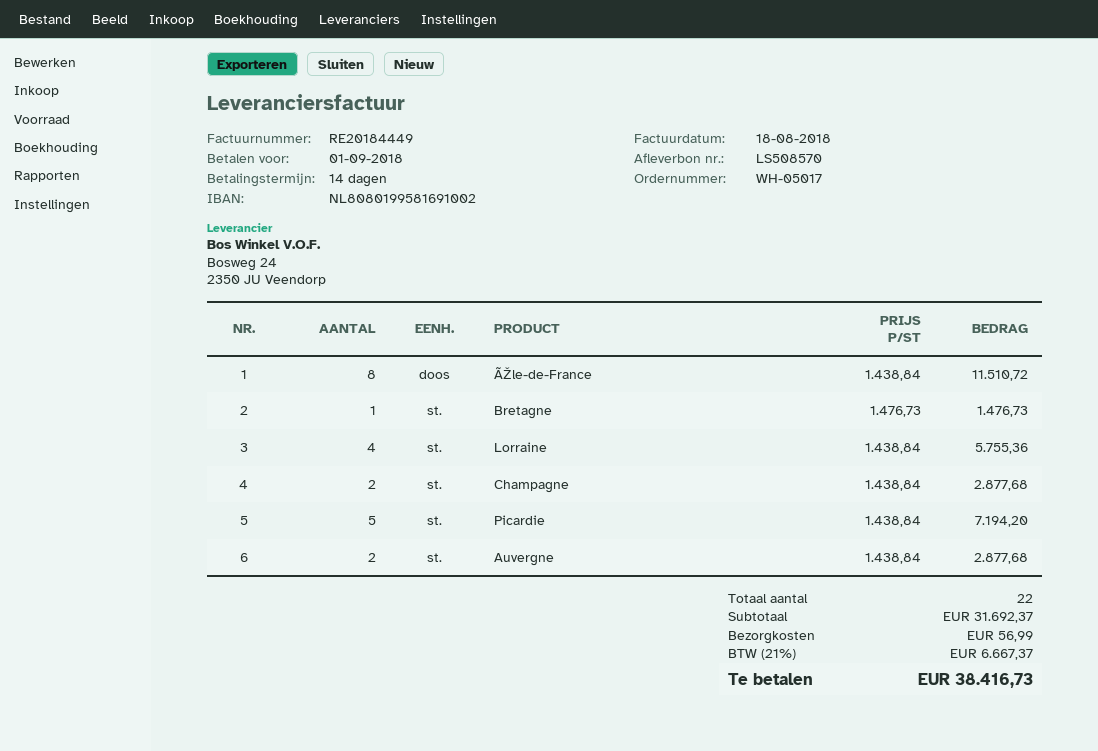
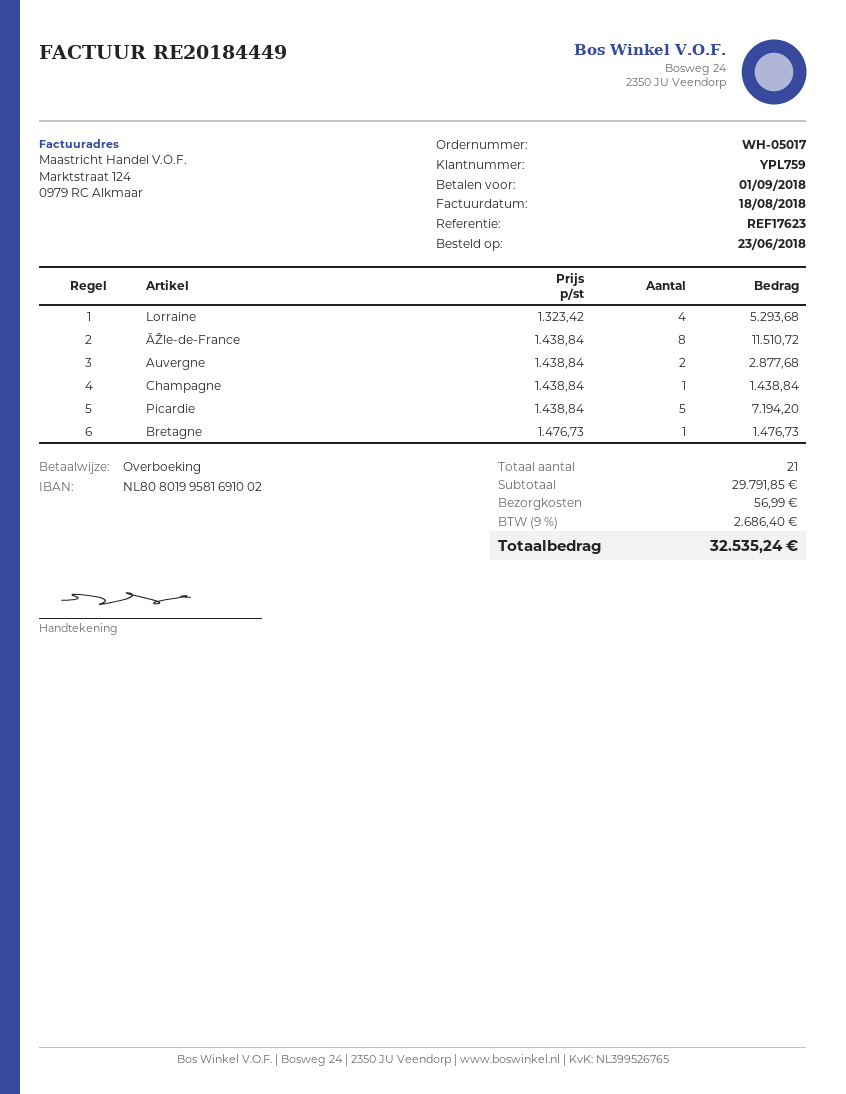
Lorraine: 4 x 1438.84 = 5755.36 -> 4 x 1323.42 = 5293.68
Champagne: 2 x 1438.84 = 2877.68 -> 1 x 1438.84 = 1438.84
total quantity: 22 -> 21
subtotal: 31692.37 -> 29791.85
tax: 21% = 6667.37 -> 9% = 2686.40
total: 38416.73 -> 32535.24

